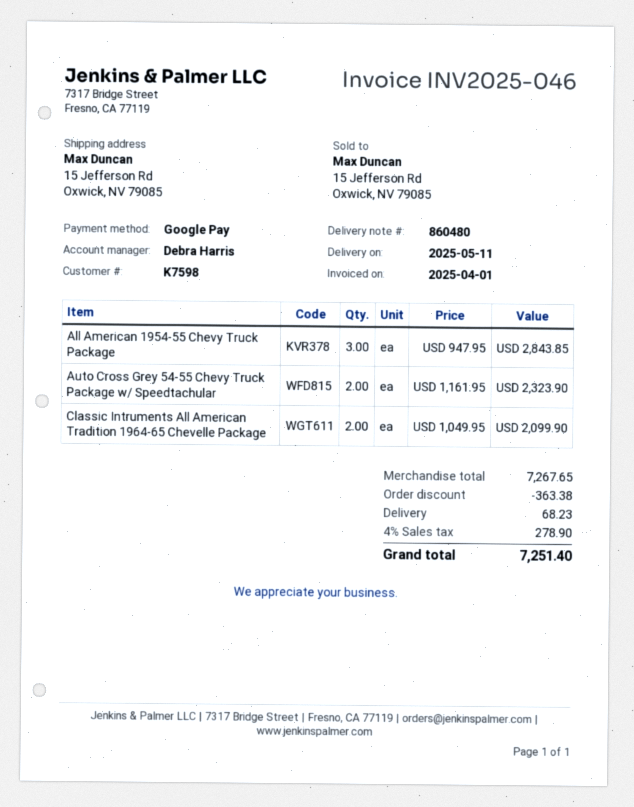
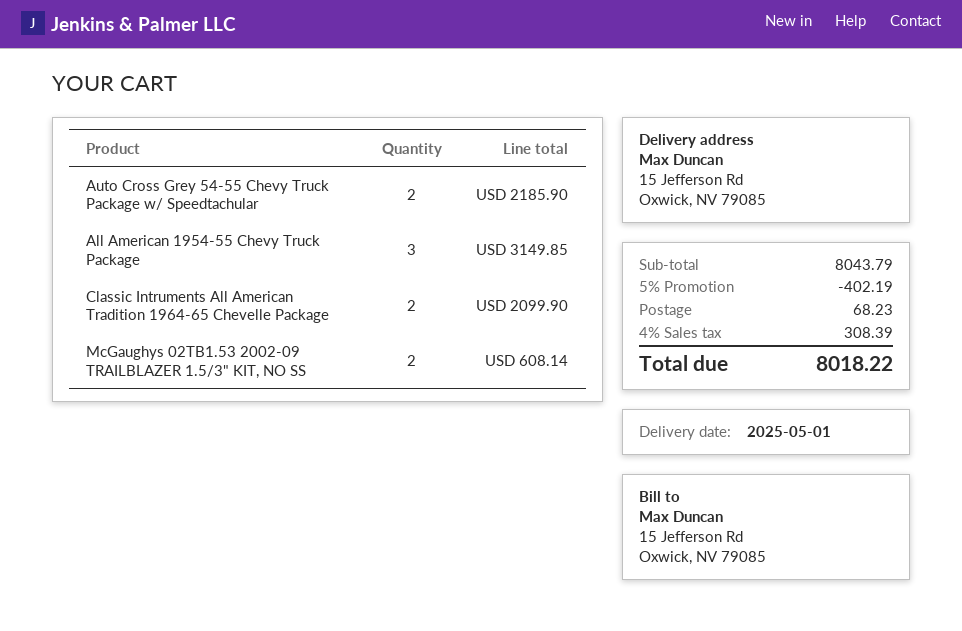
delivery date: 2025-05-11 -> 2025-05-01
All American 1954-55 Chevy Truck Package: 3 for 2843.85 -> 3 for 3149.85
Auto Cross Grey 54-55 Chevy Truck Package w/ Speedtachular: 2 for 2323.90 -> 2 for 2185.90
McGaughys 02TB1.53 2002-09 TRAILBLAZER 1.5/3" KIT, NO SS: none -> 2 for 608.14
subtotal: 7267.65 -> 8043.79
discount: 363.38 -> 402.19
tax: 4% = 278.90 -> 4% = 308.39
total: 7251.40 -> 8018.22

